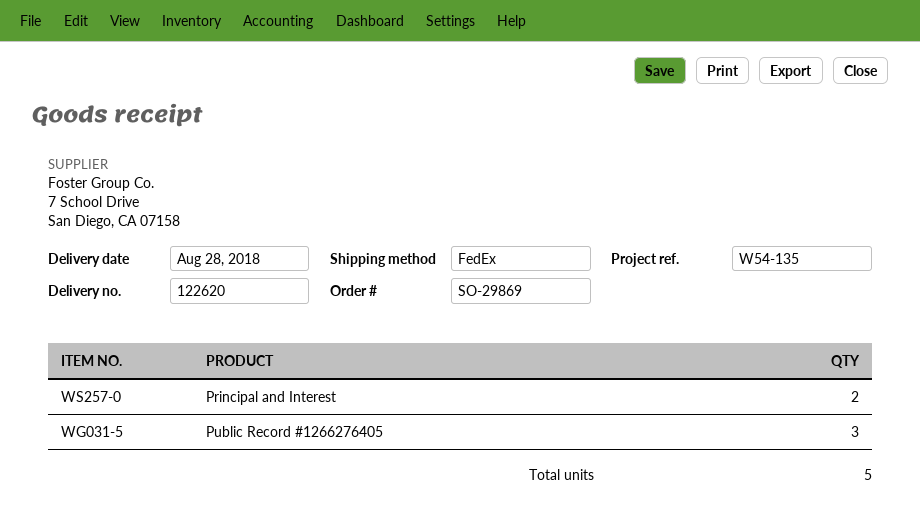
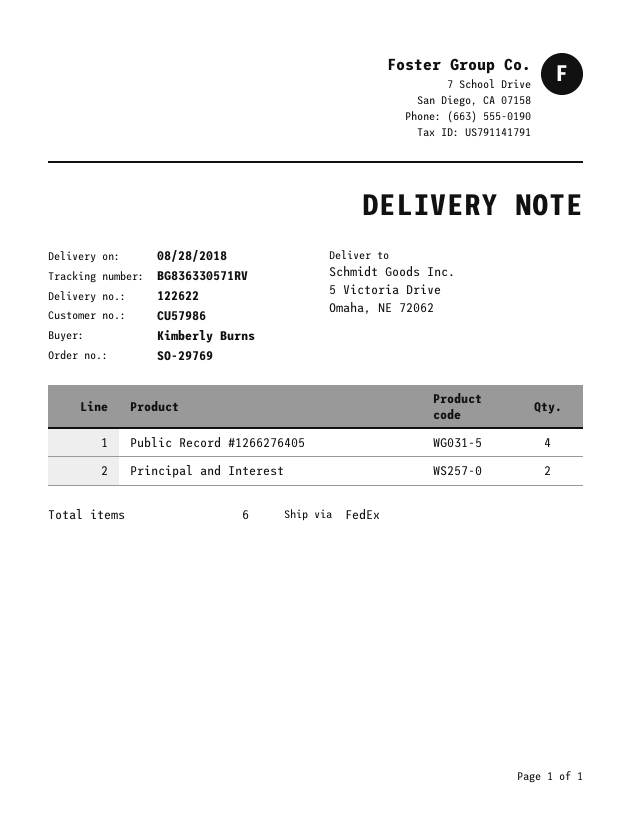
order number: SO-29869 -> SO-29769
delivery note number: 122620 -> 122622
Public Record #1266276405: 3 -> 4
total quantity: 5 -> 6

